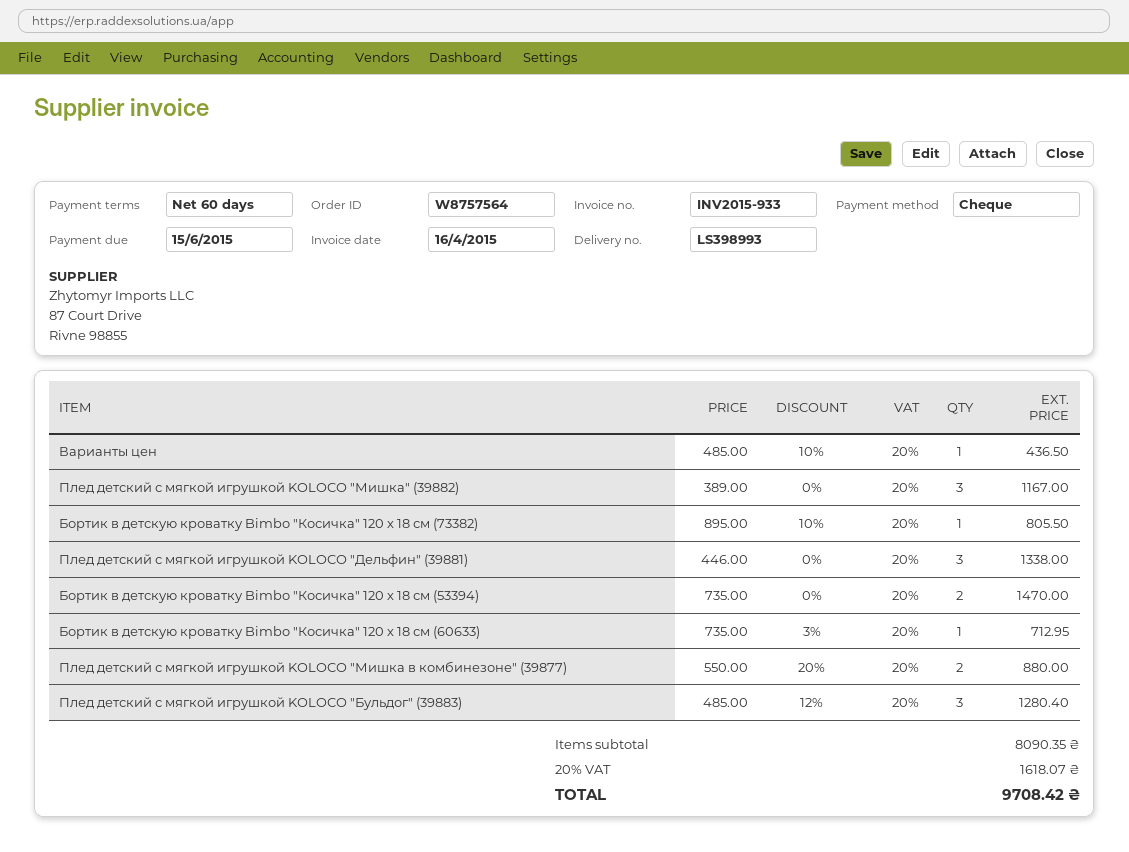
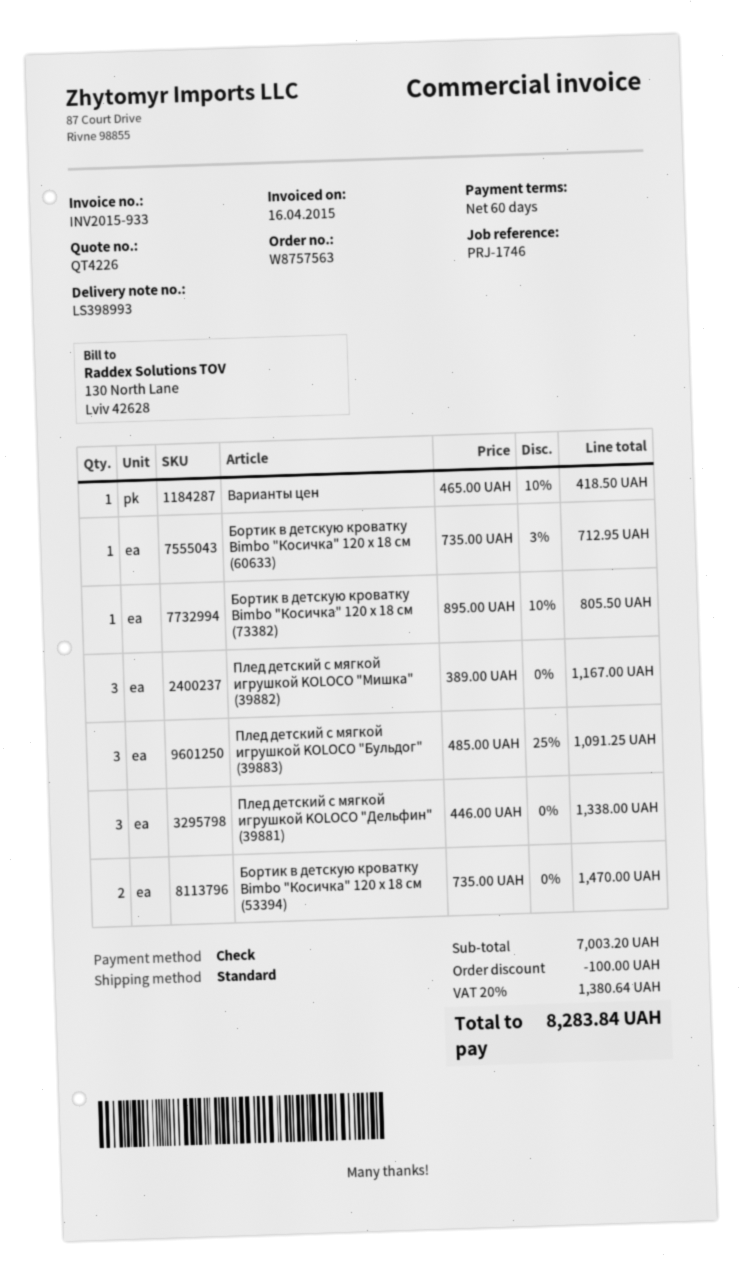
order number: W8757564 -> W8757563
Варианты цен: 1 x 485.00 - 10% = 436.50 -> 1 x 465.00 - 10% = 418.50
Плед детский с мягкой игрушкой KOLOCO "Мишка в комбинезоне" (39877): 2 x 550.00 - 20% = 880.00 -> none
Плед детский с мягкой игрушкой KOLOCO "Бульдог" (39883): 3 x 485.00 - 12% = 1280.40 -> 3 x 485.00 - 25% = 1091.25
subtotal: 8090.35 -> 7003.20
discount: none -> 100.00
tax: 20% = 1618.07 -> 20% = 1380.64
total: 9708.42 -> 8283.84

